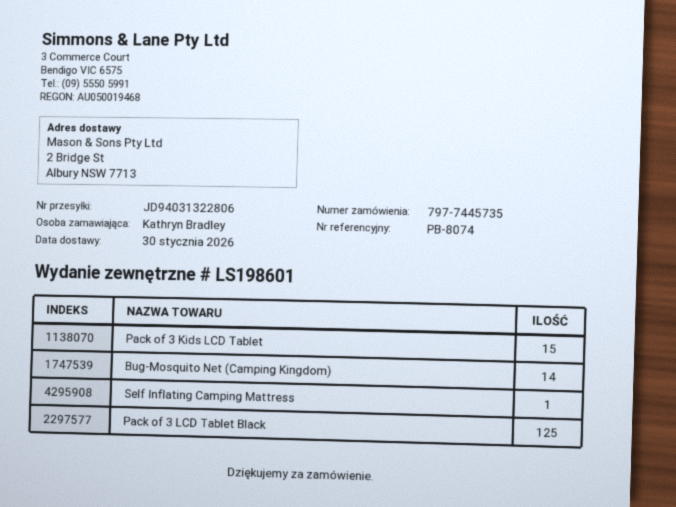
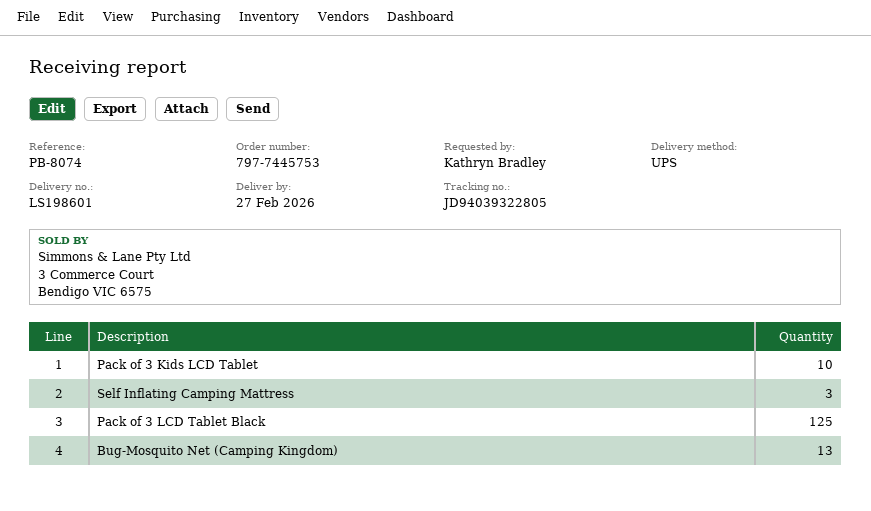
order number: 797-7445735 -> 797-7445753
delivery date: 2026-01-30 -> 2026-02-27
tracking number: JD94031322806 -> JD94039322805
Pack of 3 Kids LCD Tablet: 15 -> 10
Bug-Mosquito Net (Camping Kingdom): 14 -> 13
Self Inflating Camping Mattress: 1 -> 3

